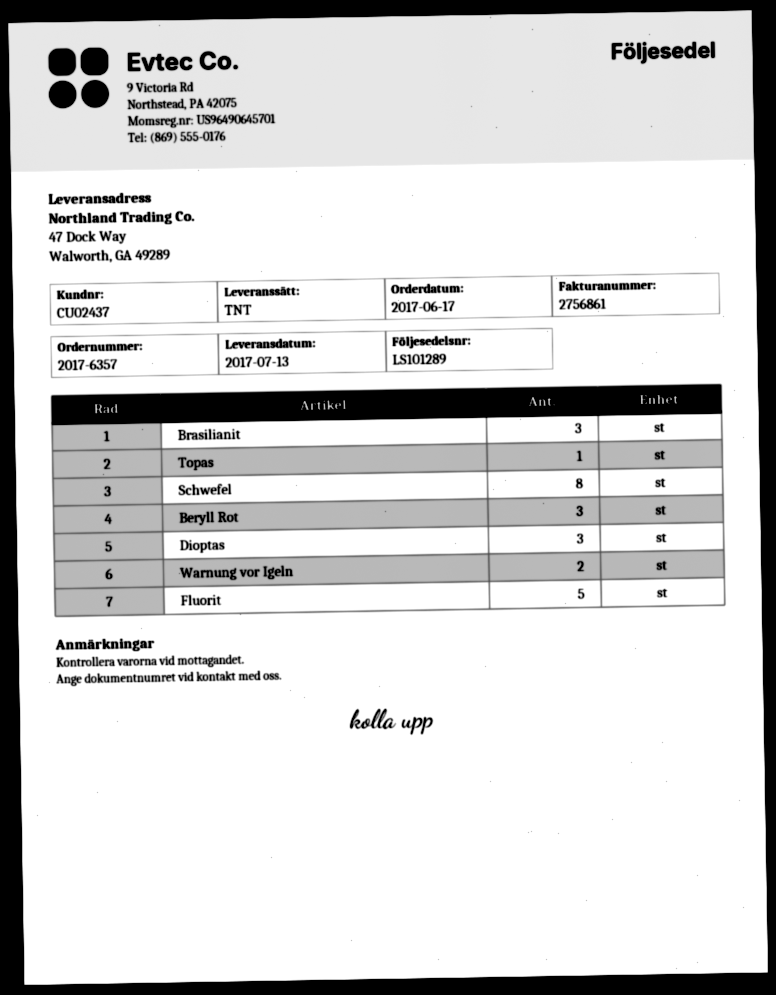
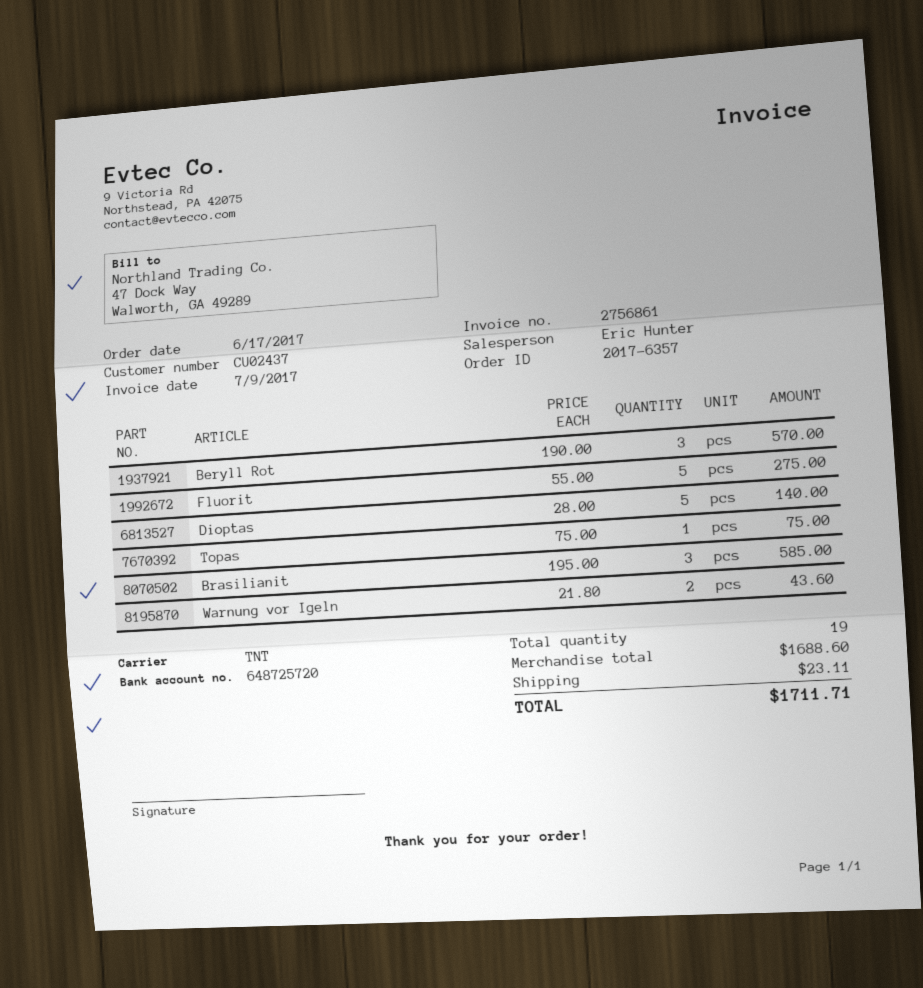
Schwefel: 8 -> none
Dioptas: 3 -> 5

